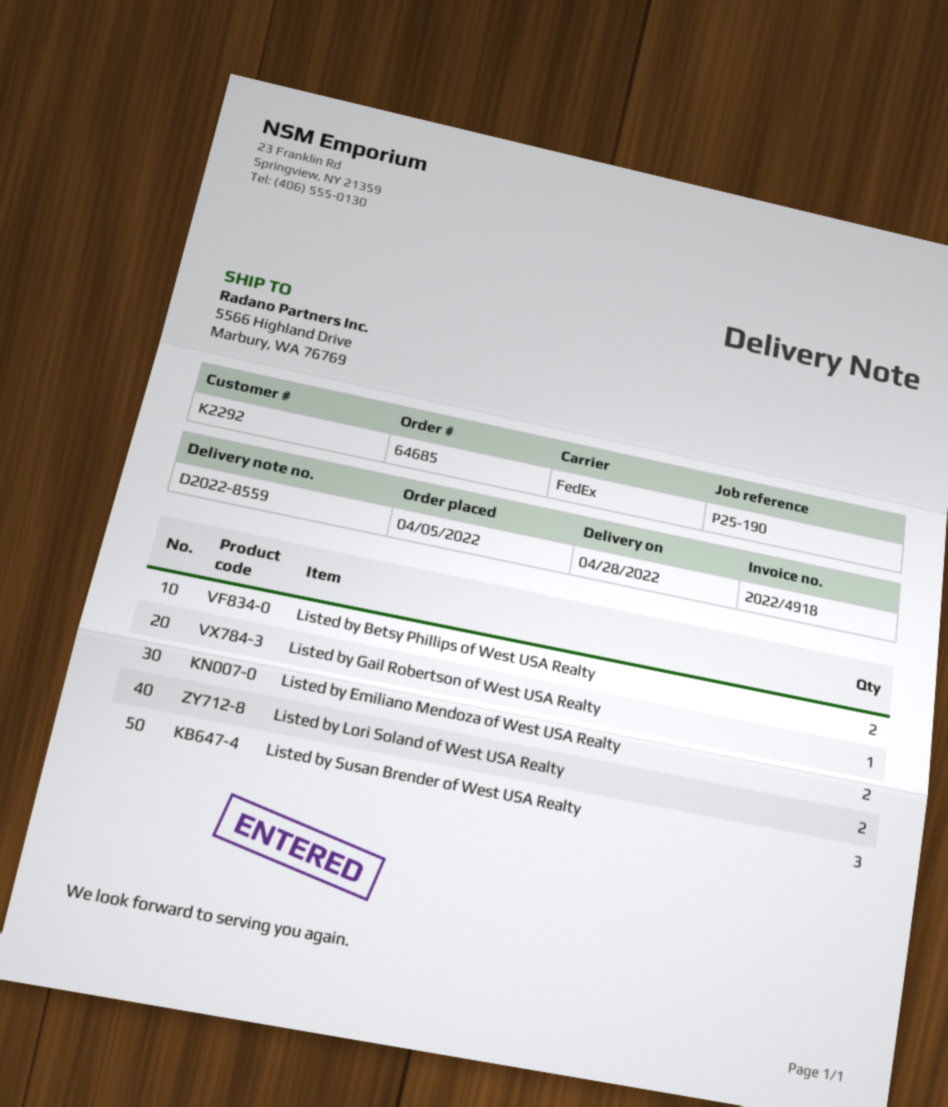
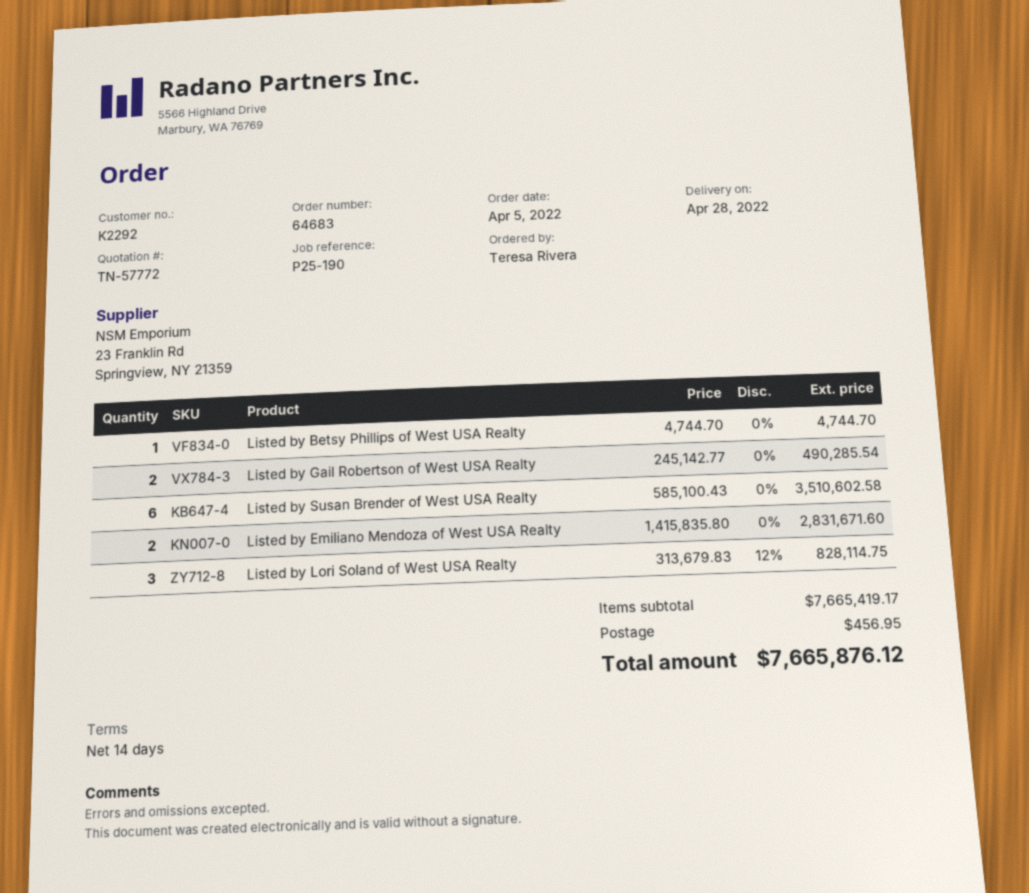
order number: 64685 -> 64683
Listed by Betsy Phillips of West USA Realty: 2 -> 1
Listed by Gail Robertson of West USA Realty: 1 -> 2
Listed by Lori Soland of West USA Realty: 2 -> 3
Listed by Susan Brender of West USA Realty: 3 -> 6

